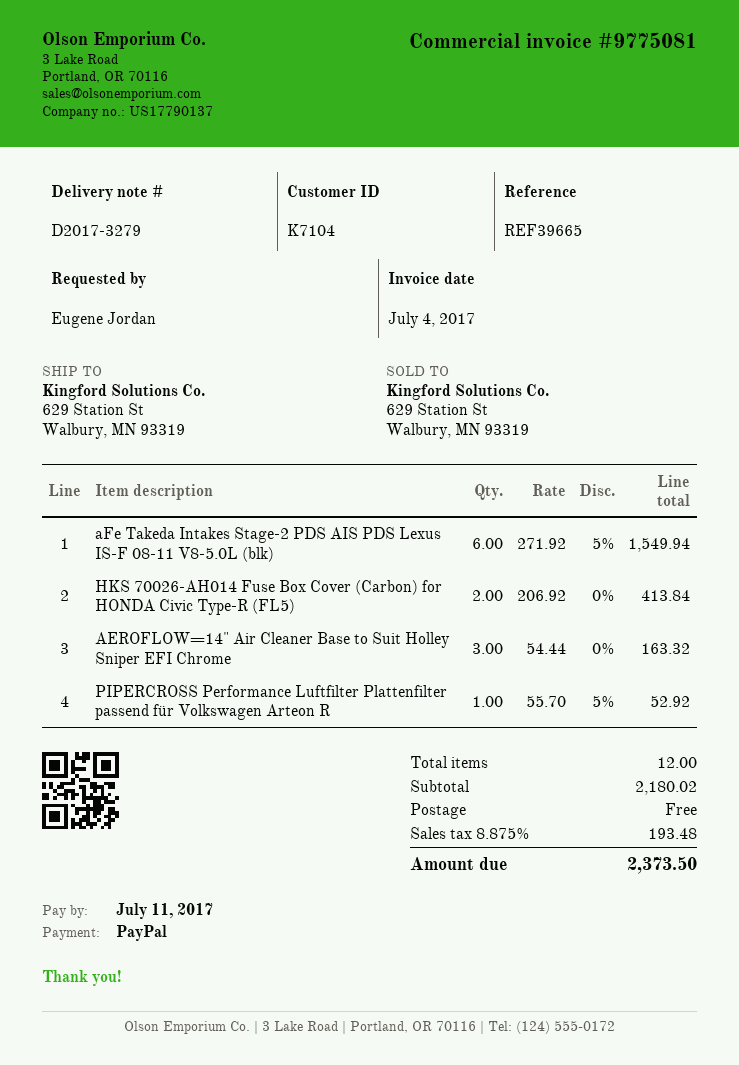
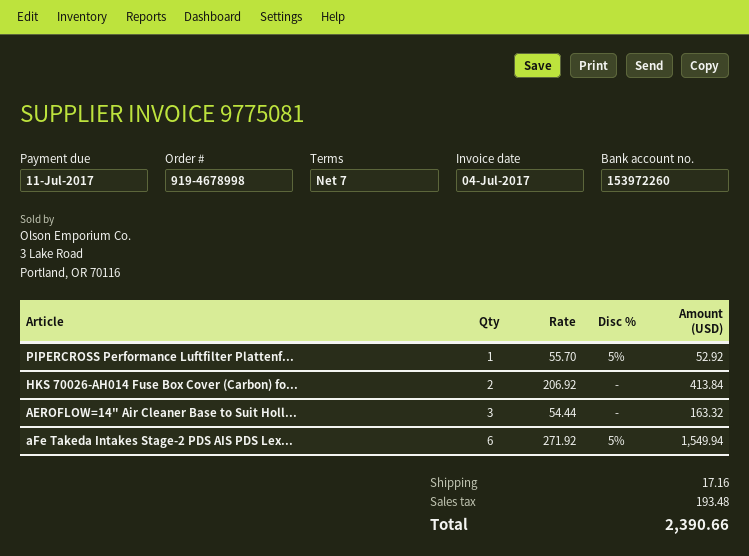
shipping: 0.00 -> 17.16
total: 2373.50 -> 2390.66

